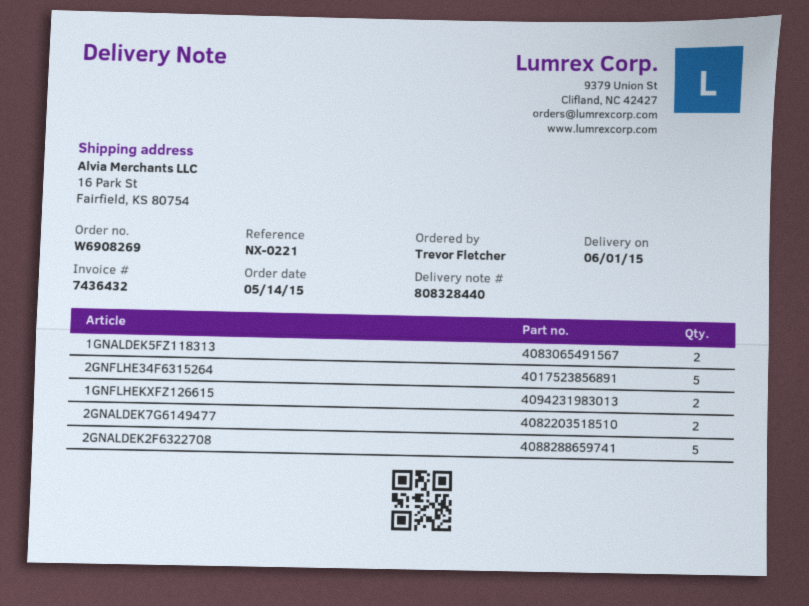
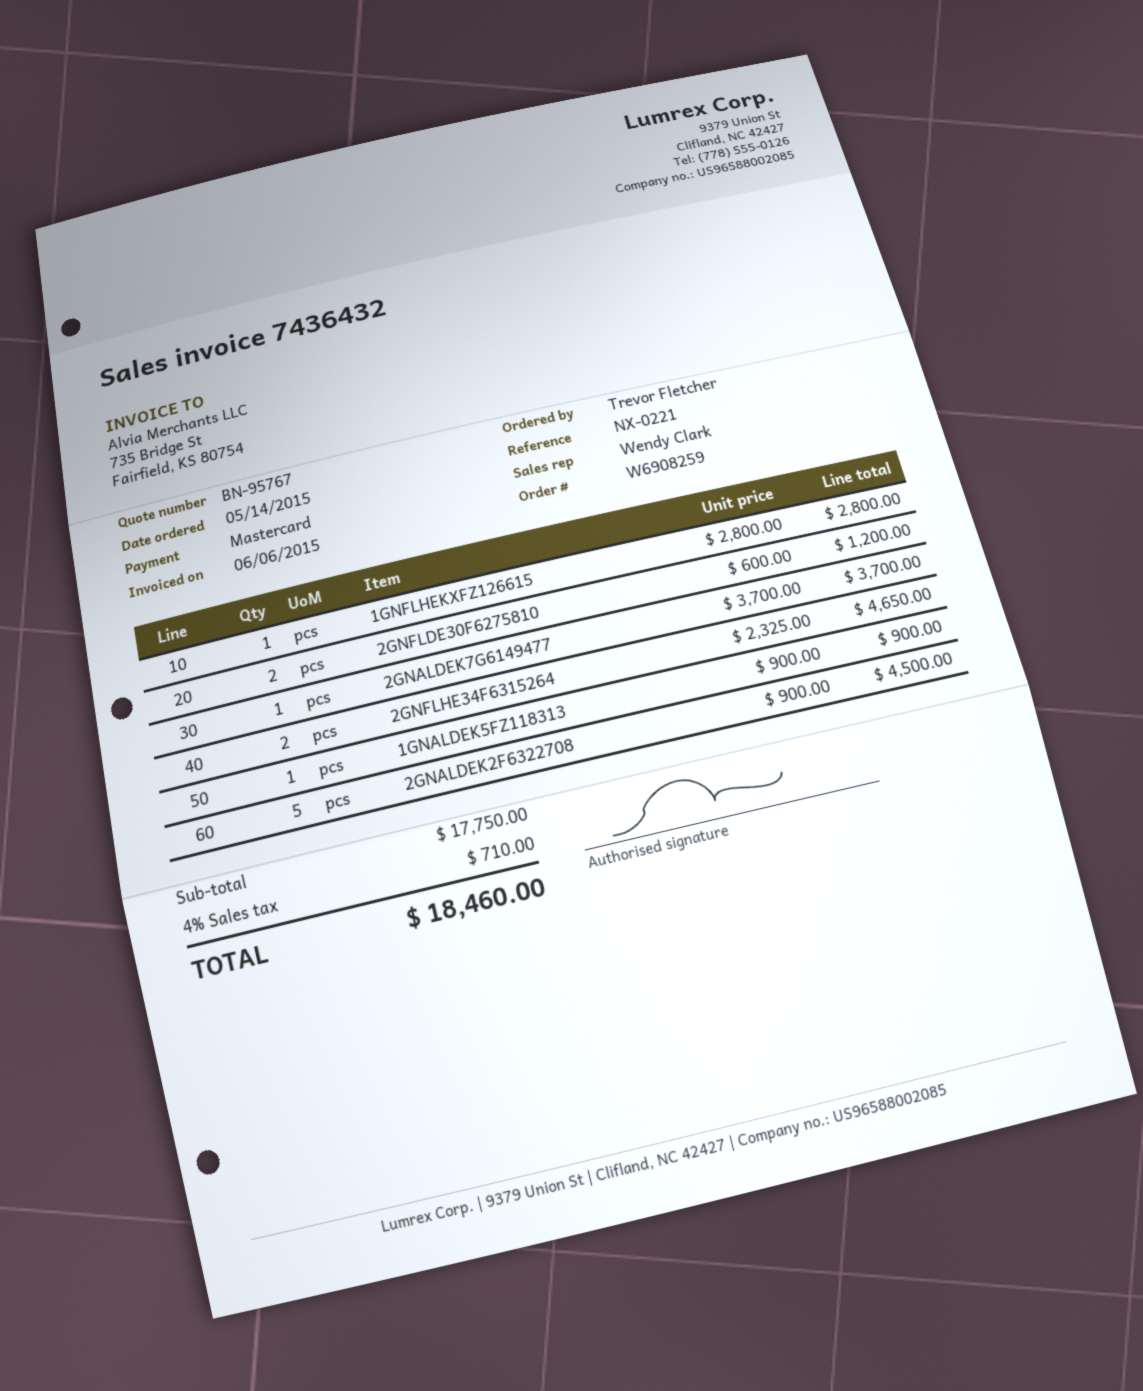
order number: W6908269 -> W6908259
1GNALDEK5FZ118313: 2 -> 1
2GNFLHE34F6315264: 5 -> 2
1GNFLHEKXFZ126615: 2 -> 1
2GNALDEK7G6149477: 2 -> 1
2GNFLDE30F6275810: none -> 2

